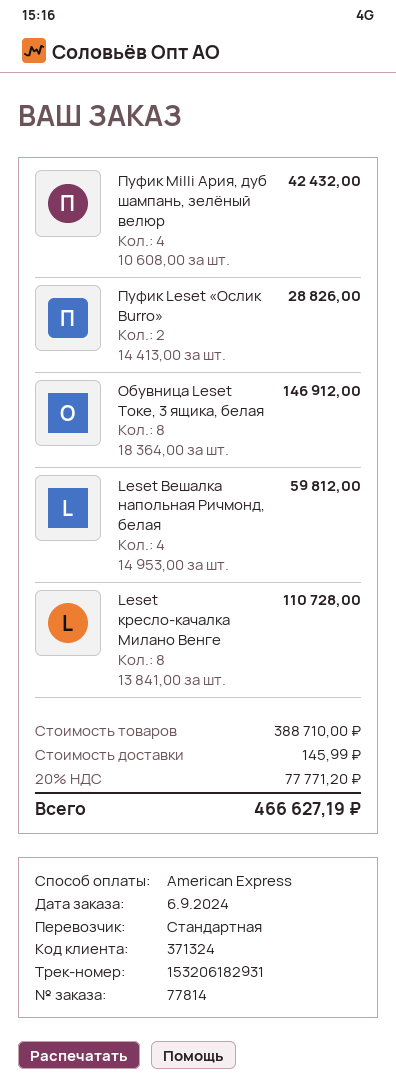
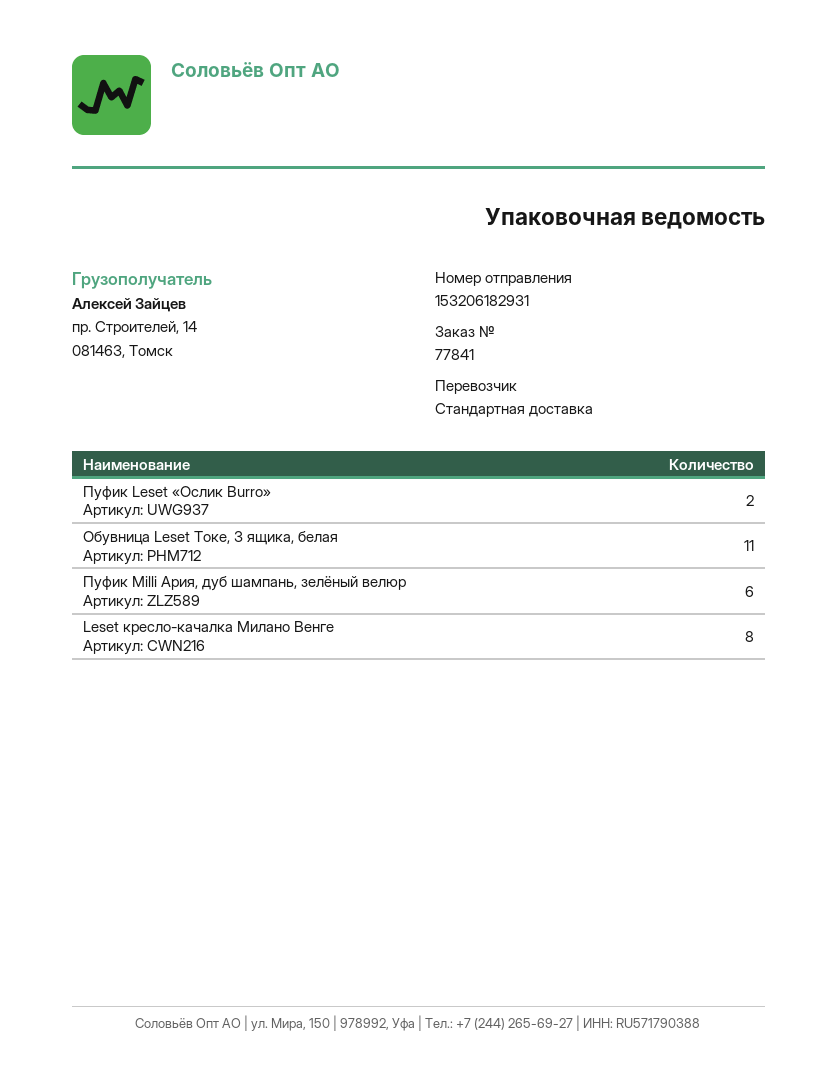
order number: 77814 -> 77841
Пуфик Milli Ария, дуб шампань, зелёный велюр: 4 -> 6
Обувница Leset Токе, 3 ящика, белая: 8 -> 11
Leset Вешалка напольная Ричмонд, белая: 4 -> none

